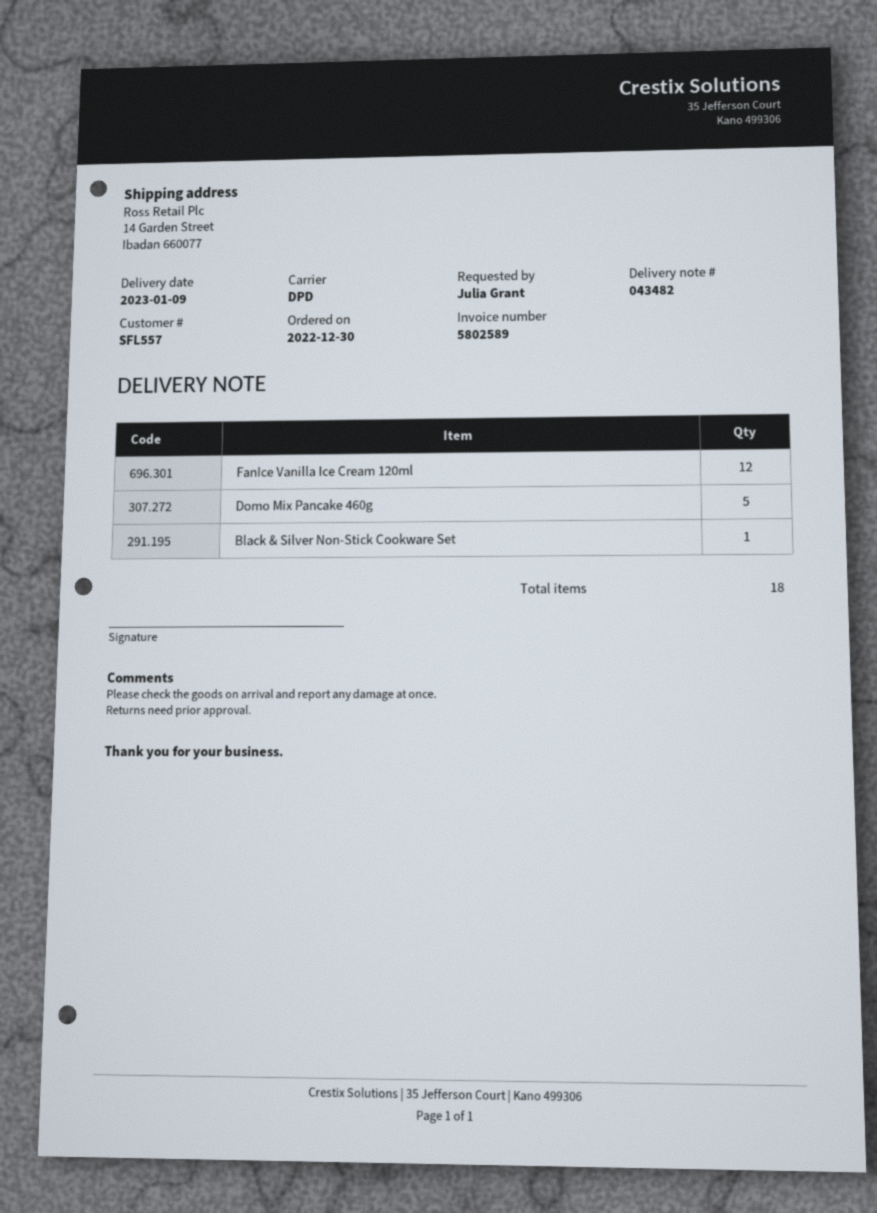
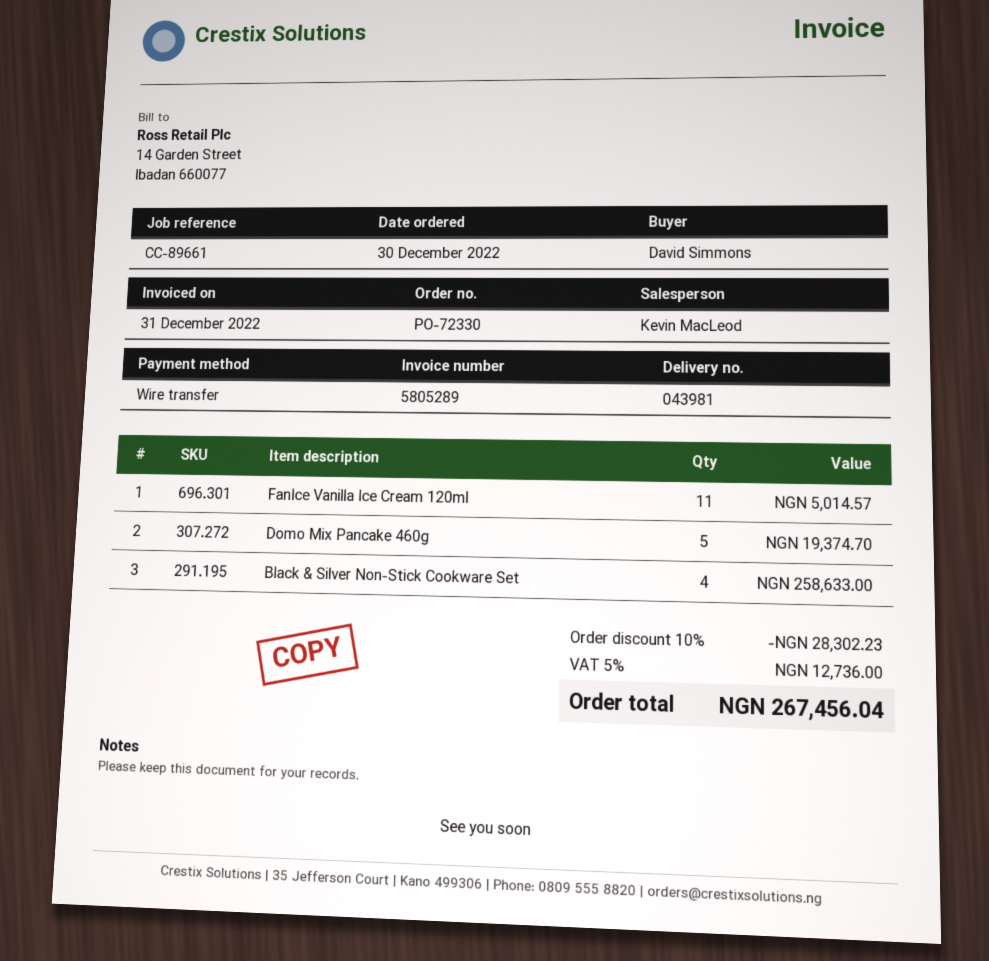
delivery note number: 043482 -> 043981
invoice number: 5802589 -> 5805289
ordered by: Julia Grant -> David Simmons
FanIce Vanilla Ice Cream 120ml: 12 -> 11
Black & Silver Non-Stick Cookware Set: 1 -> 4

